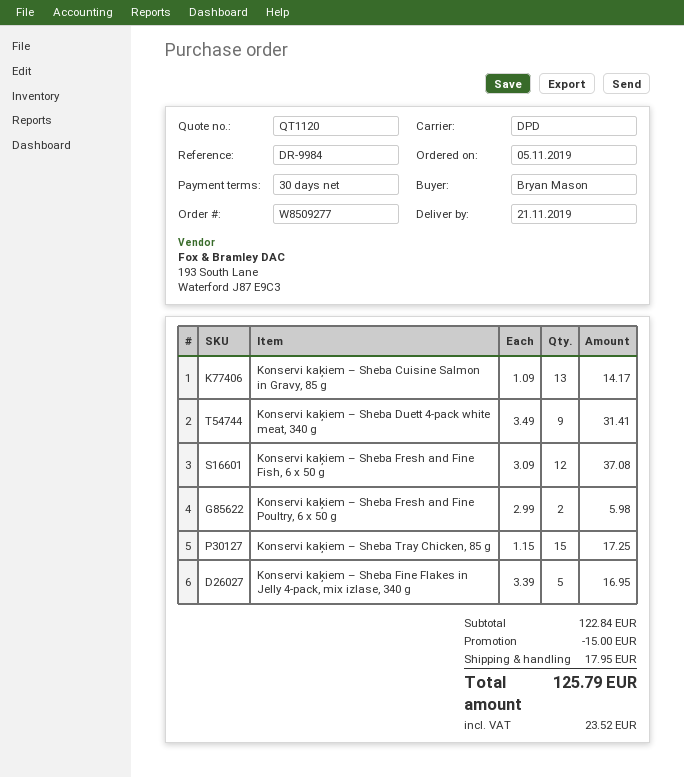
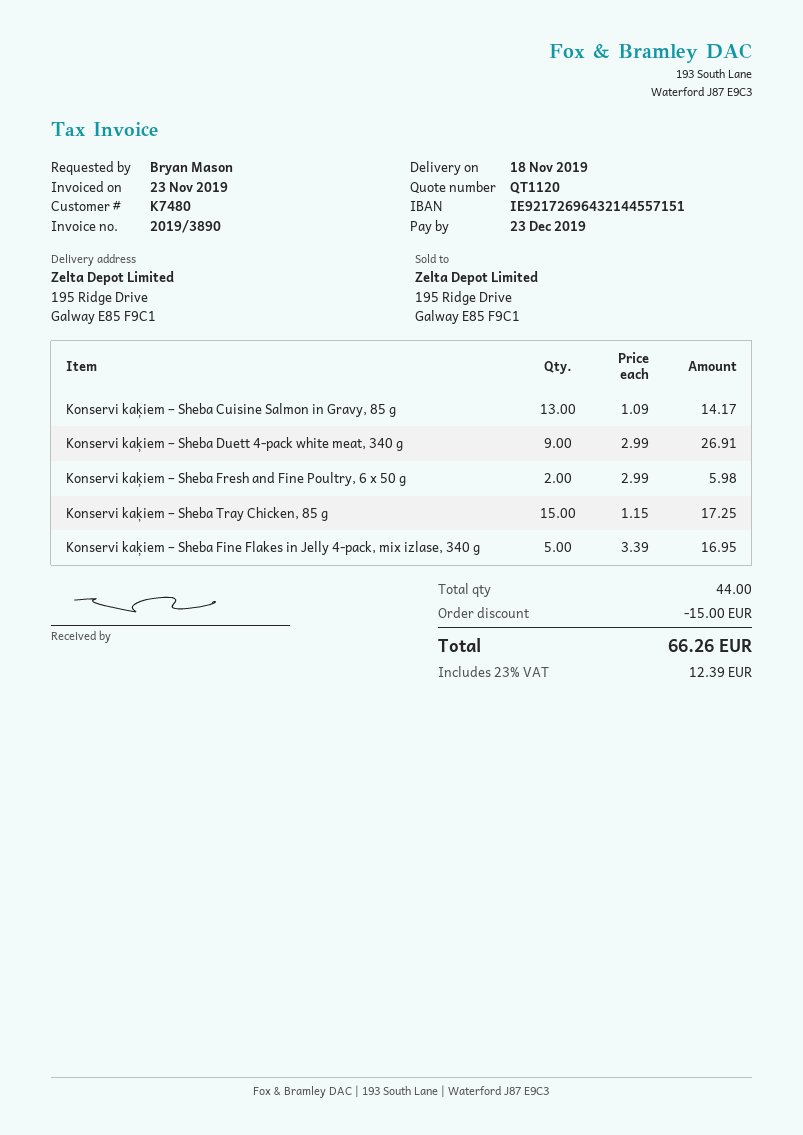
delivery date: 2019-11-21 -> 2019-11-18
Konservi kaķiem – Sheba Duett 4-pack white meat, 340 g: 9 x 3.49 = 31.41 -> 9 x 2.99 = 26.91
Konservi kaķiem – Sheba Fresh and Fine Fish, 6 x 50 g: 12 x 3.09 = 37.08 -> none
shipping: 17.95 -> none
tax: 23.52 -> 12.39
total: 125.79 -> 66.26

